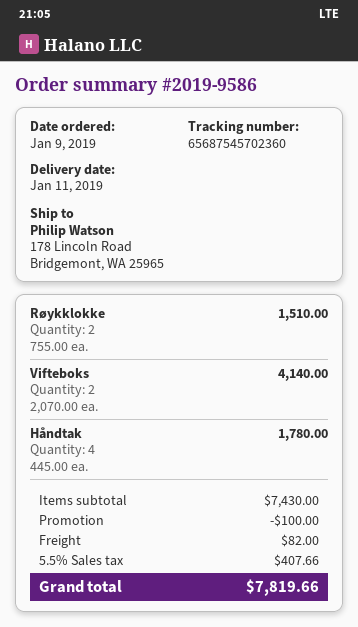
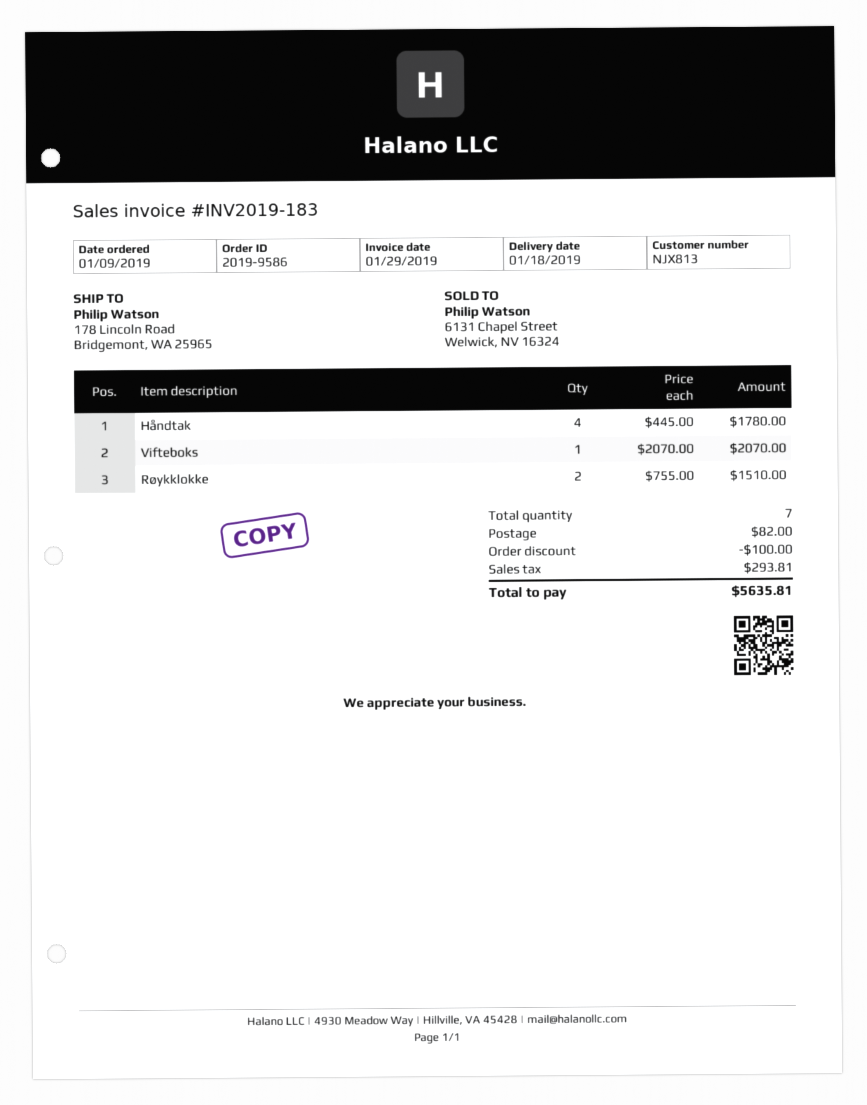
delivery date: 2019-01-11 -> 2019-01-18
Vifteboks: 2 x 2070.00 = 4140.00 -> 1 x 2070.00 = 2070.00
tax: 407.66 -> 293.81
total: 7819.66 -> 5635.81

